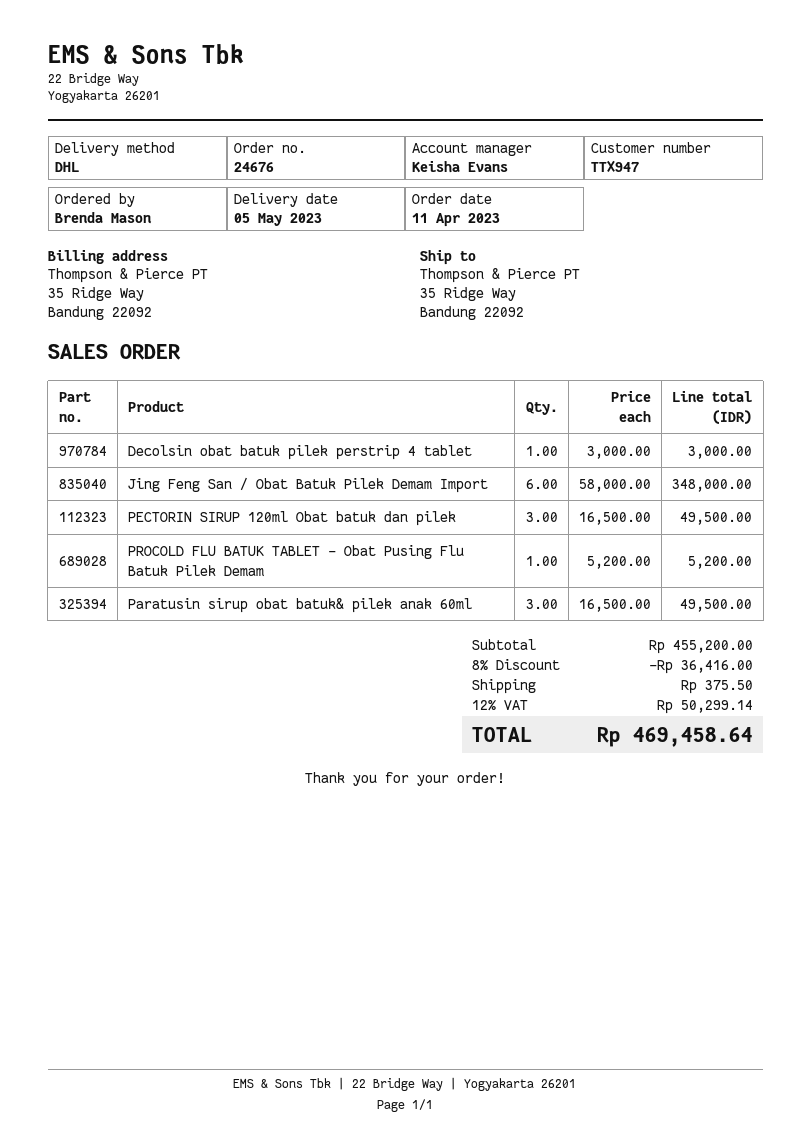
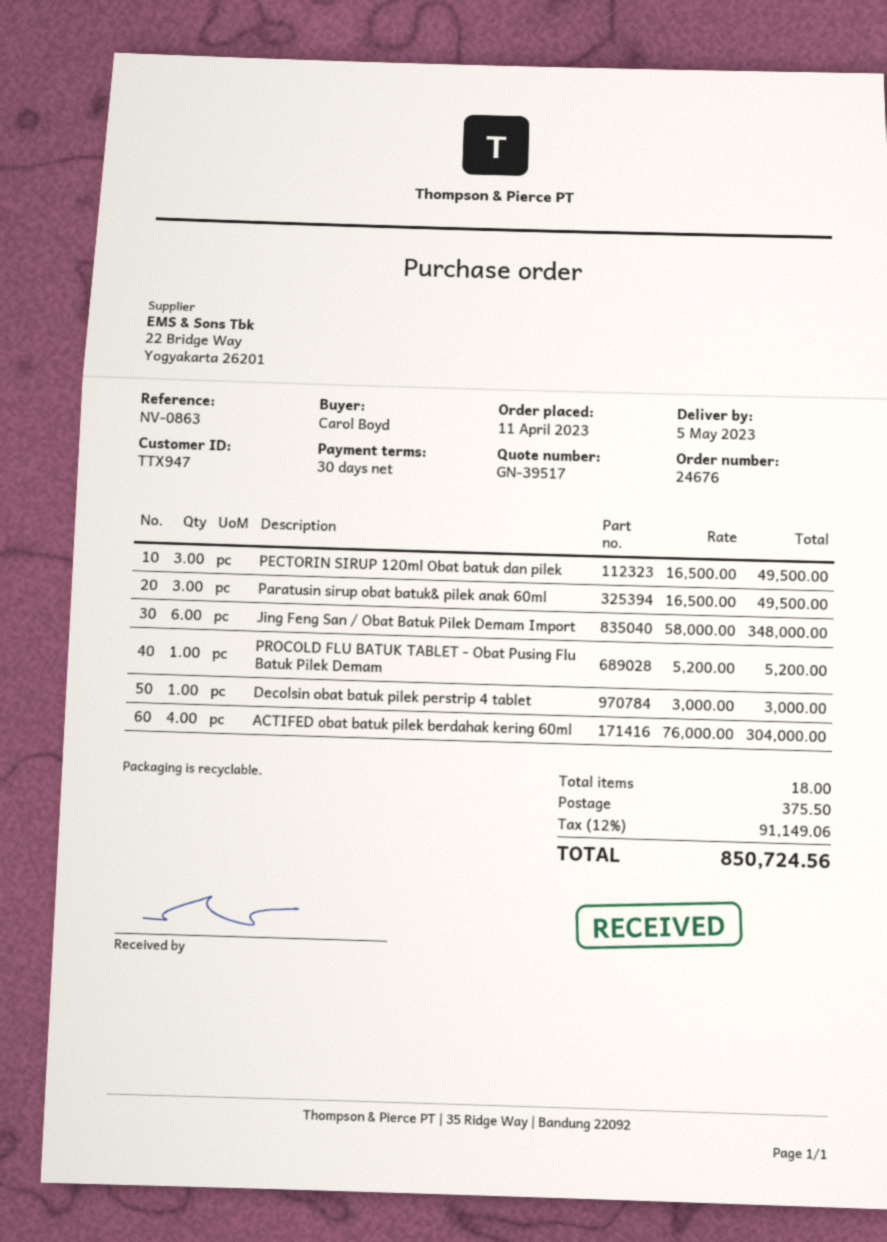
ordered by: Brenda Mason -> Carol Boyd
ACTIFED obat batuk pilek berdahak kering 60ml: none -> 4 x 76000.00 = 304000.00
discount: 8% = 36416.00 -> none
tax: 12% = 50299.14 -> 12% = 91149.06
total: 469458.64 -> 850724.56

